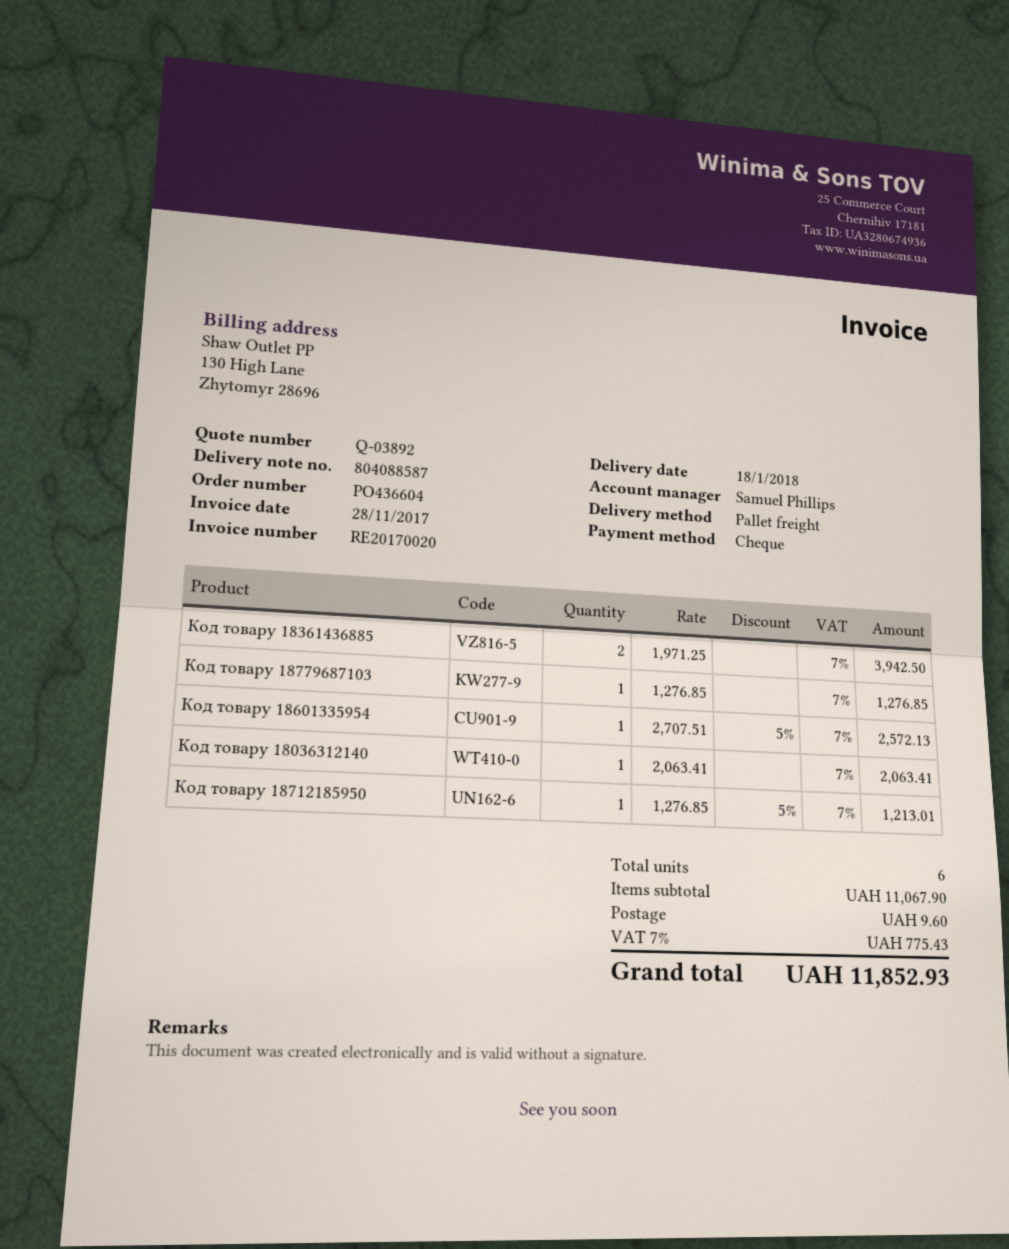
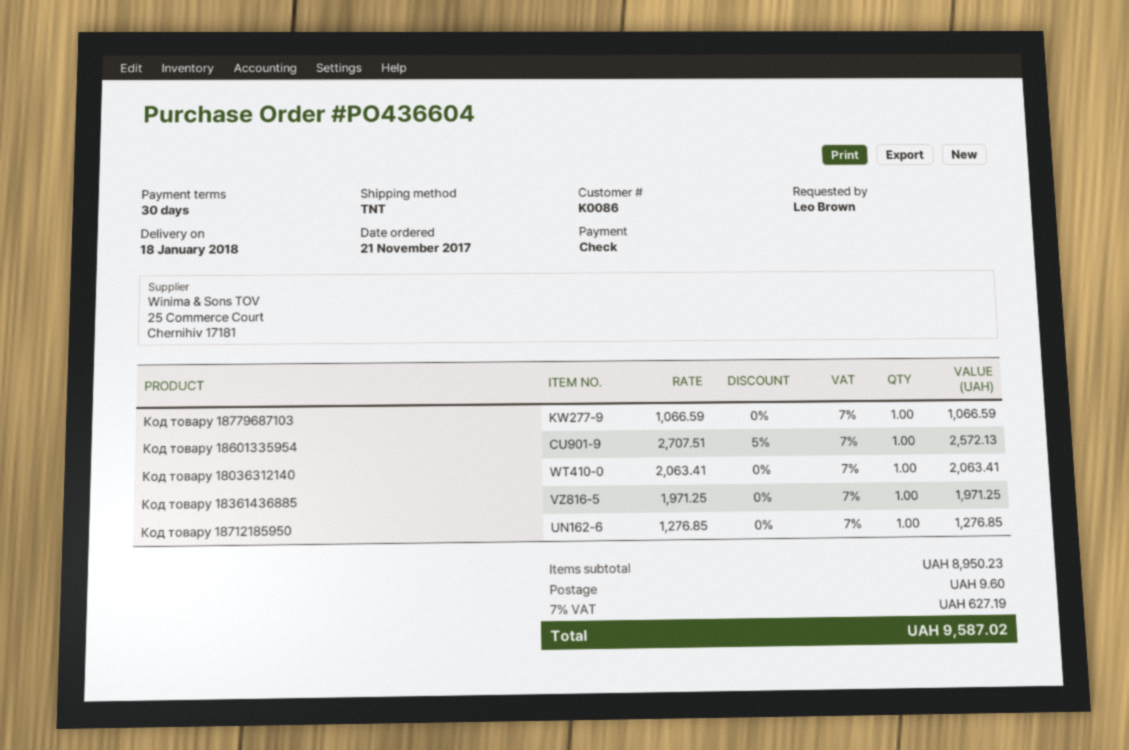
shipping method: pallet freight -> TNT
Код товару 18361436885: 2 x 1971.25 = 3942.50 -> 1 x 1971.25 = 1971.25
Код товару 18779687103: 1 x 1276.85 = 1276.85 -> 1 x 1066.59 = 1066.59
Код товару 18712185950: 1 x 1276.85 - 5% = 1213.01 -> 1 x 1276.85 = 1276.85
subtotal: 11067.90 -> 8950.23
tax: 7% = 775.43 -> 7% = 627.19
total: 11852.93 -> 9587.02

